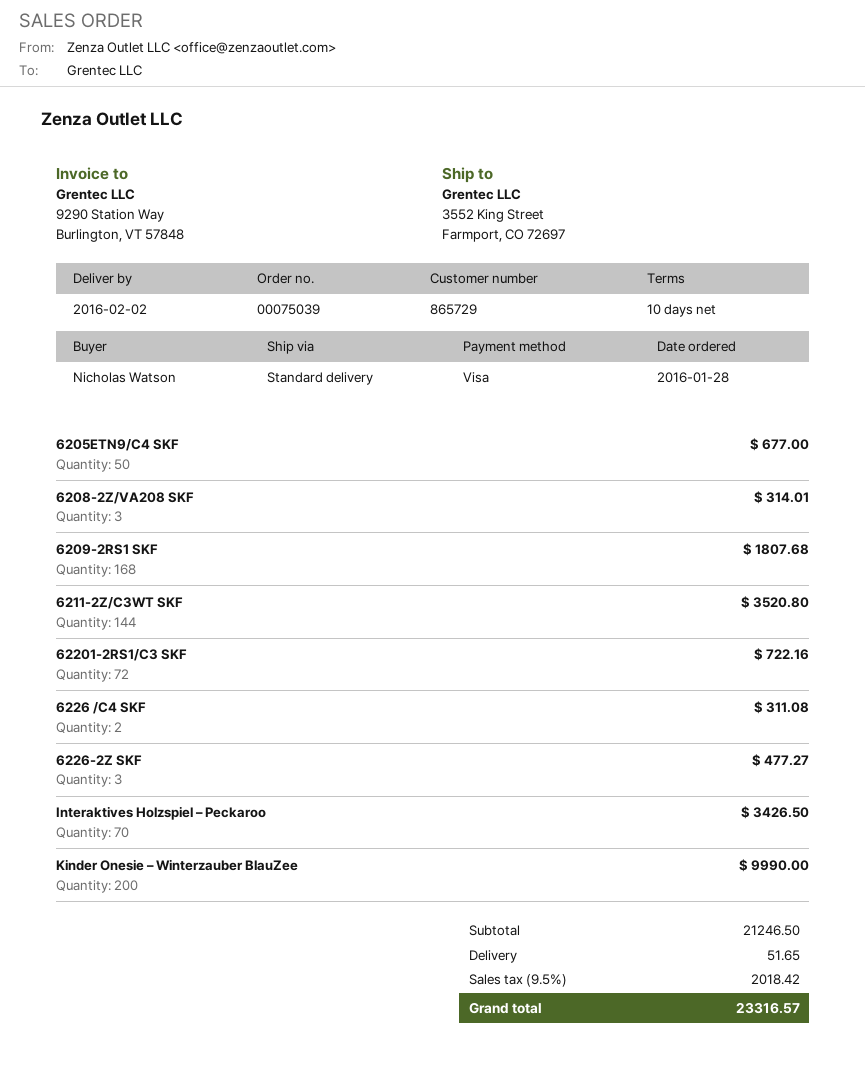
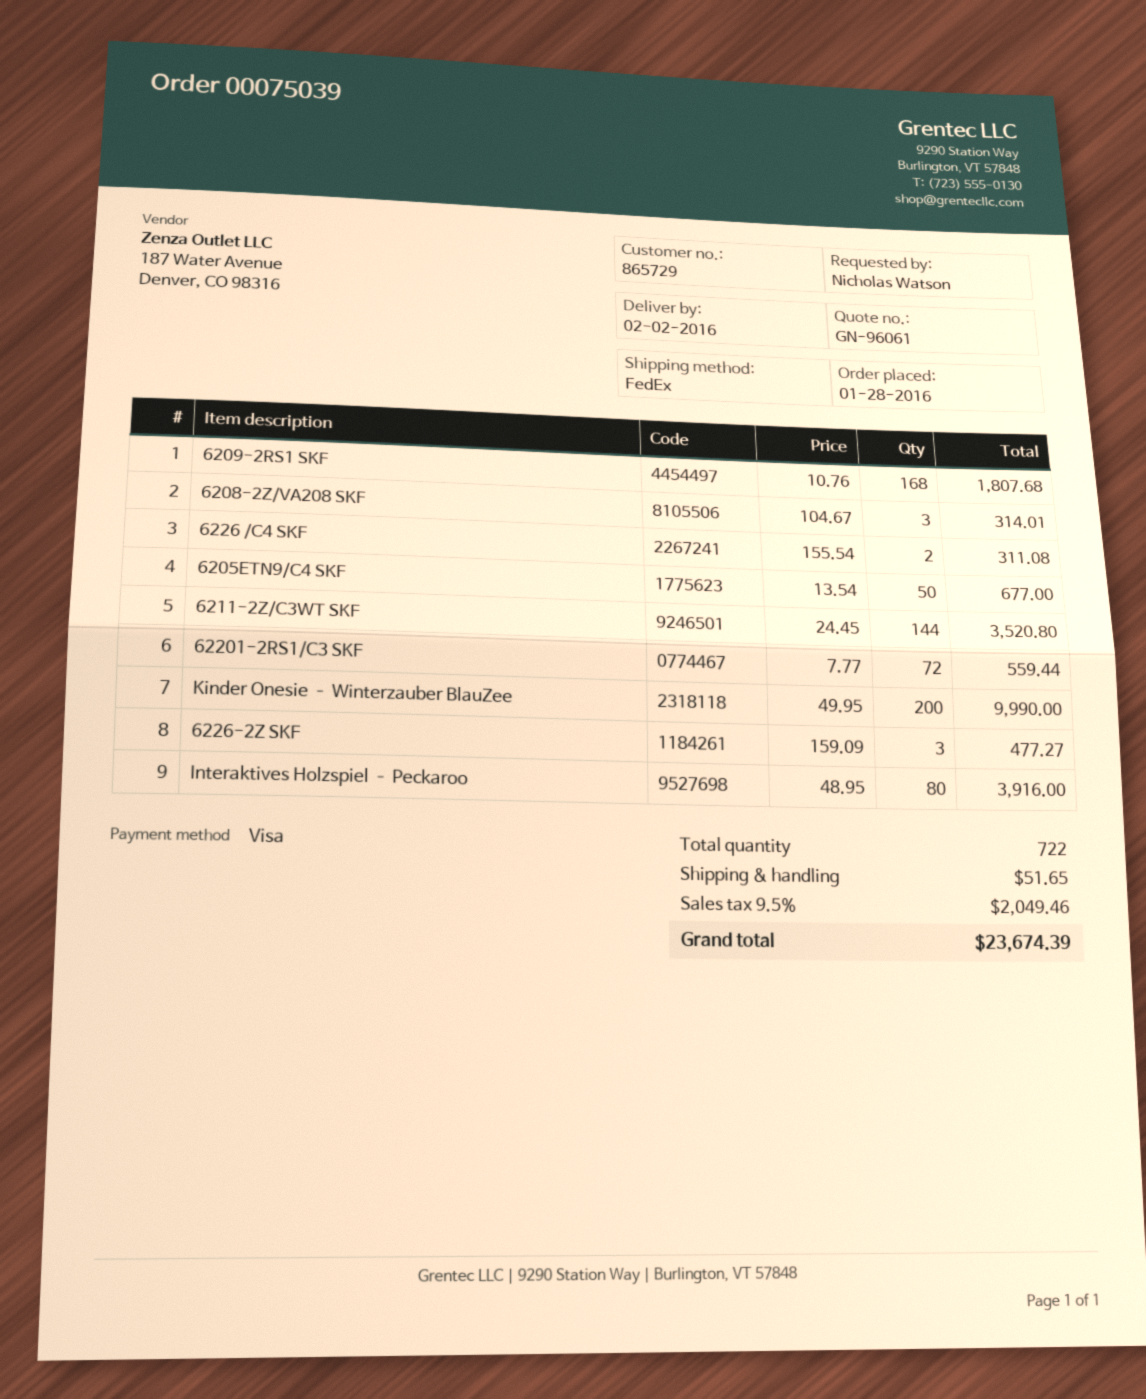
shipping method: standard -> FedEx
62201-2RS1/C3 SKF: 72 for 722.16 -> 72 for 559.44
Interaktives Holzspiel – Peckaroo: 70 for 3426.50 -> 80 for 3916.00
tax: 9.5% = 2018.42 -> 9.5% = 2049.46
total: 23316.57 -> 23674.39

